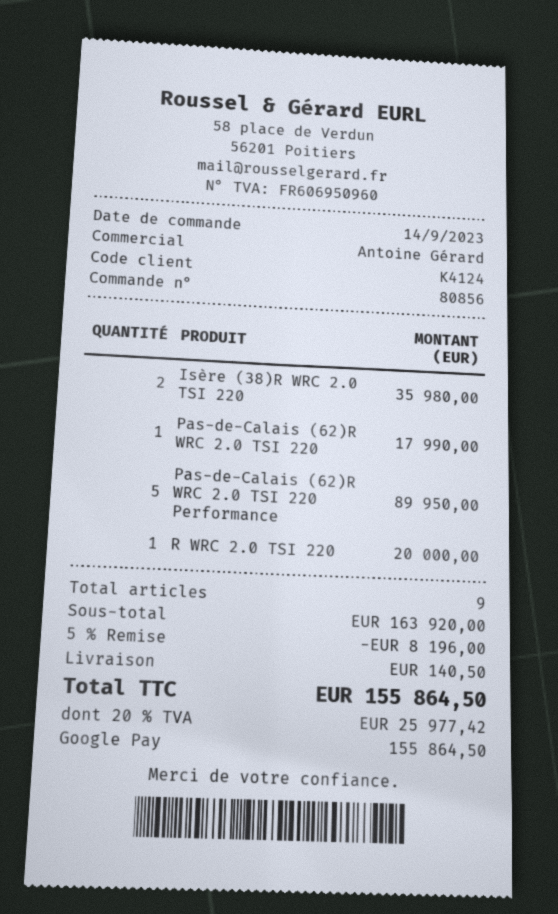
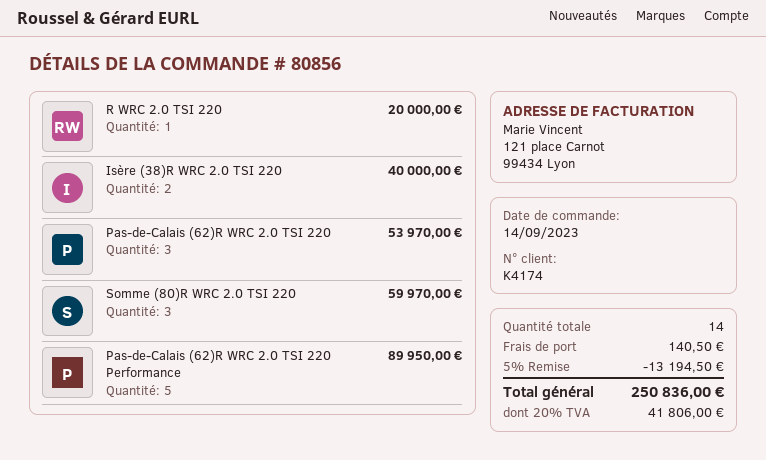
customer number: K4124 -> K4174
Isère (38)R WRC 2.0 TSI 220: 2 for 35980.00 -> 2 for 40000.00
Pas-de-Calais (62)R WRC 2.0 TSI 220: 1 for 17990.00 -> 3 for 53970.00
Somme (80)R WRC 2.0 TSI 220: none -> 3 for 59970.00
total quantity: 9 -> 14
discount: 5% = 8196.00 -> 5% = 13194.50
tax: 20% = 25977.42 -> 20% = 41806.00
total: 155864.50 -> 250836.00

